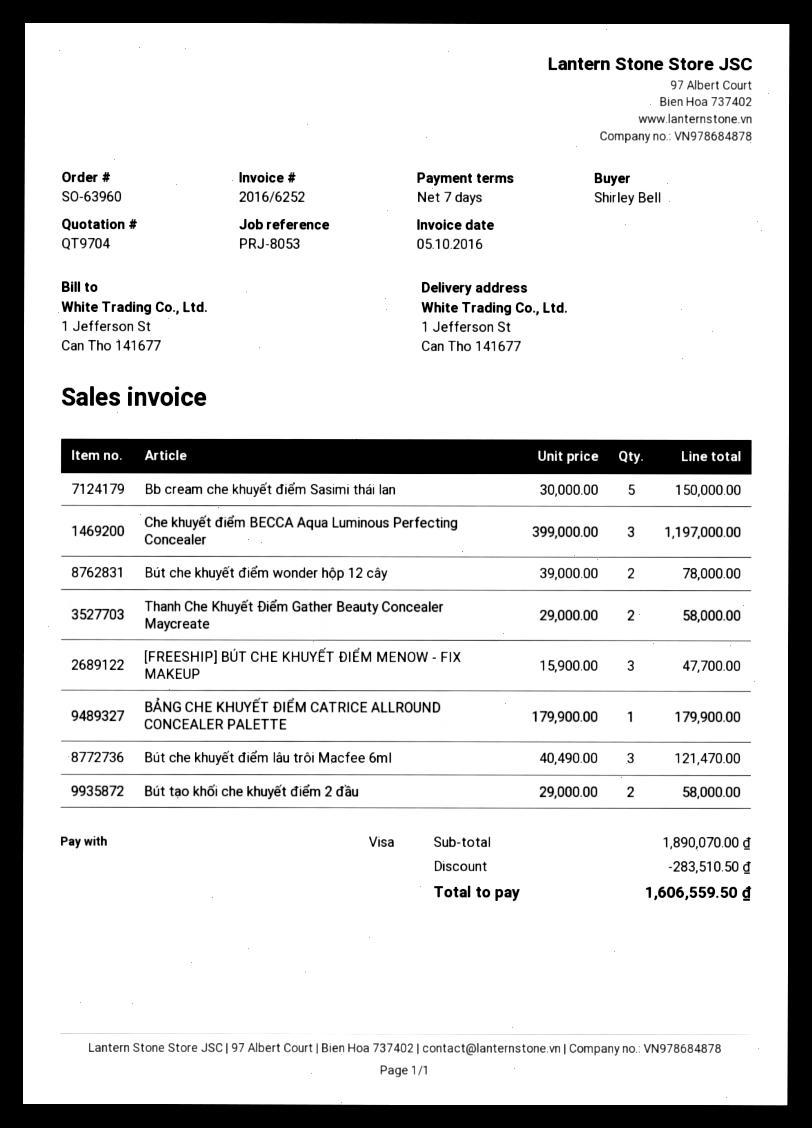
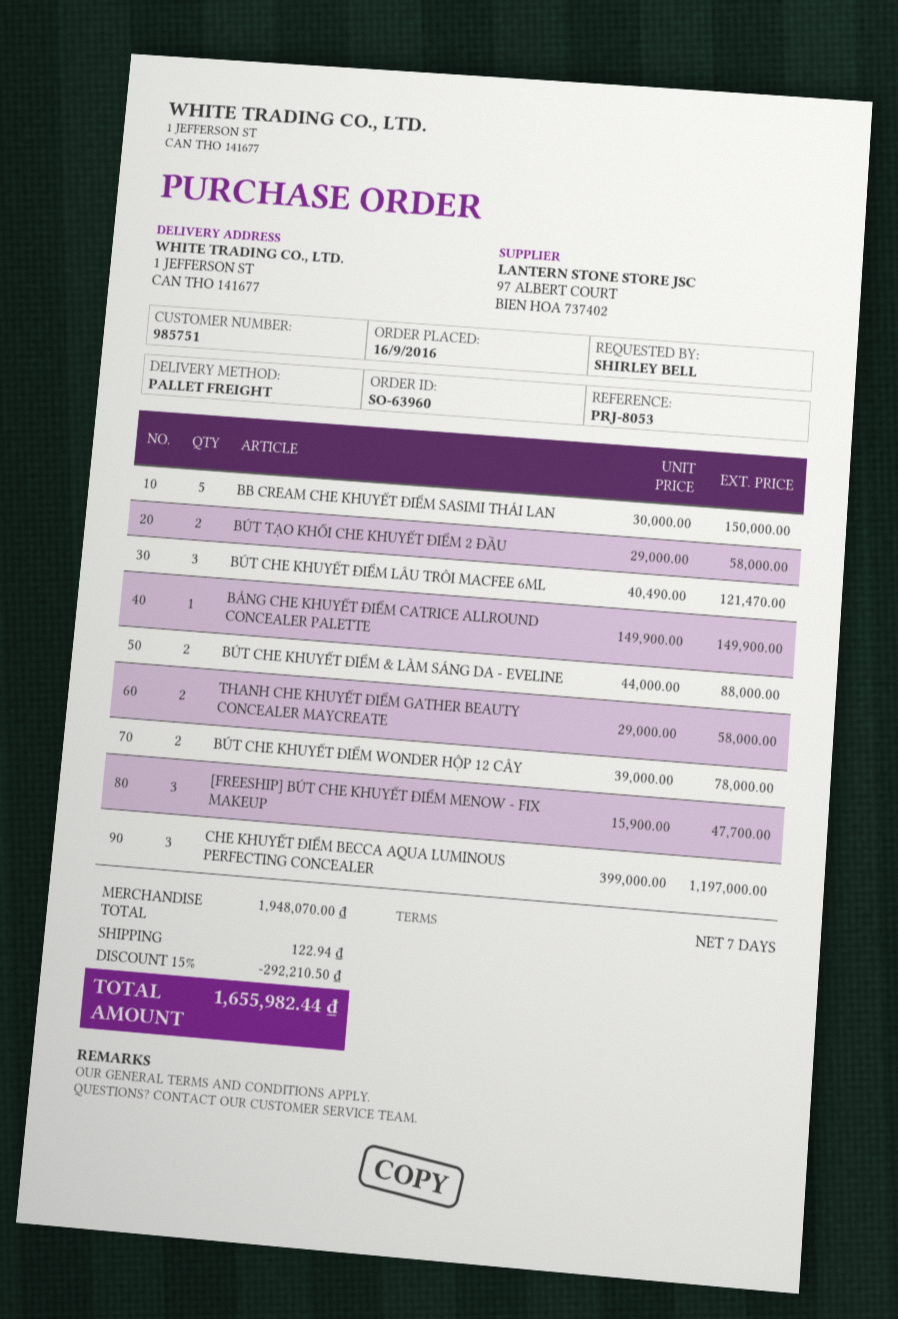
BẢNG CHE KHUYẾT ĐIỂM CATRICE ALLROUND CONCEALER PALETTE: 1 x 179900.00 = 179900.00 -> 1 x 149900.00 = 149900.00
BÚT CHE KHUYẾT ĐIỂM & LÀM SÁNG DA - EVELINE: none -> 2 x 44000.00 = 88000.00
subtotal: 1890070.00 -> 1948070.00
discount: 283510.50 -> 292210.50
shipping: none -> 122.94
total: 1606559.50 -> 1655982.44

